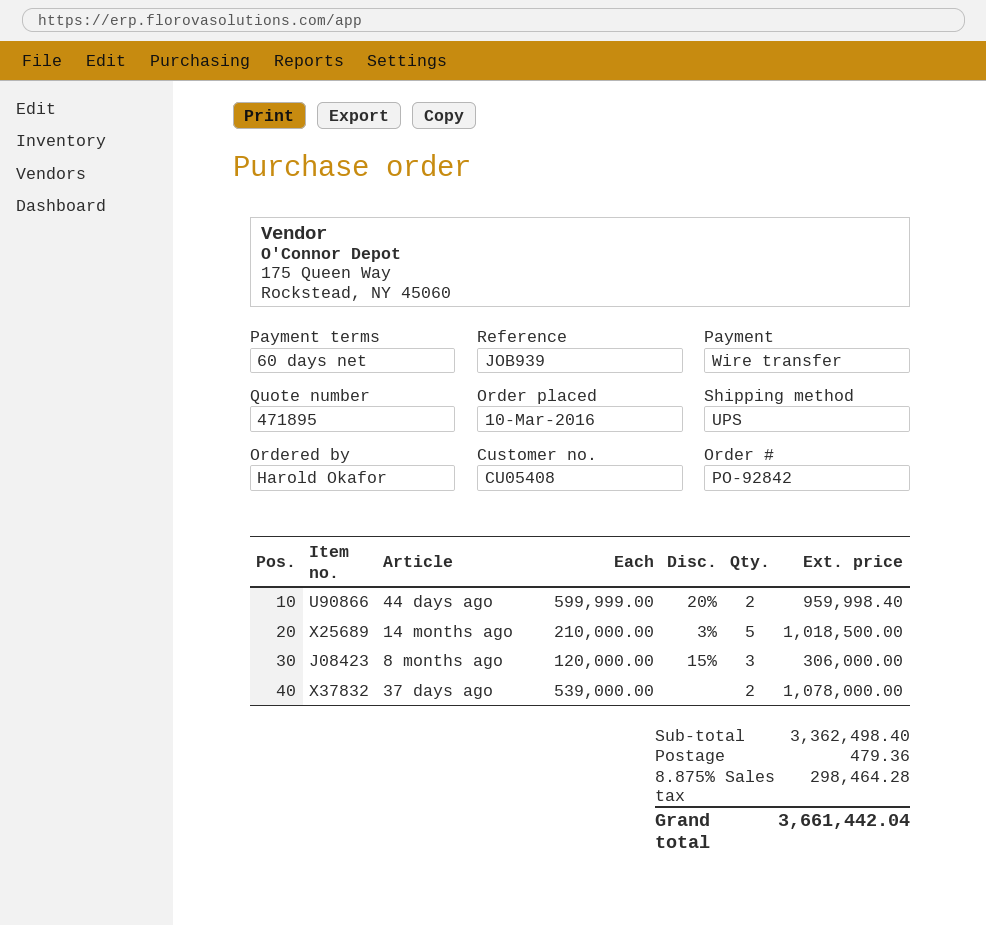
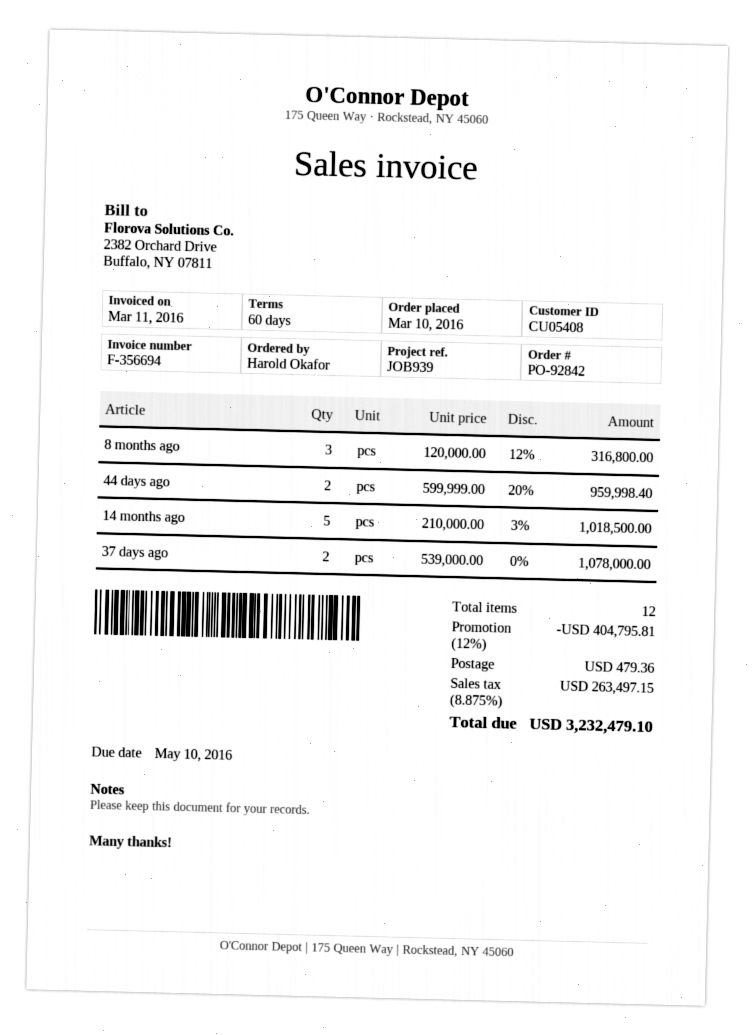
8 months ago: 3 x 120000.00 - 15% = 306000.00 -> 3 x 120000.00 - 12% = 316800.00
discount: none -> 12% = 404795.81
tax: 8.875% = 298464.28 -> 8.875% = 263497.15
total: 3661442.04 -> 3232479.10

